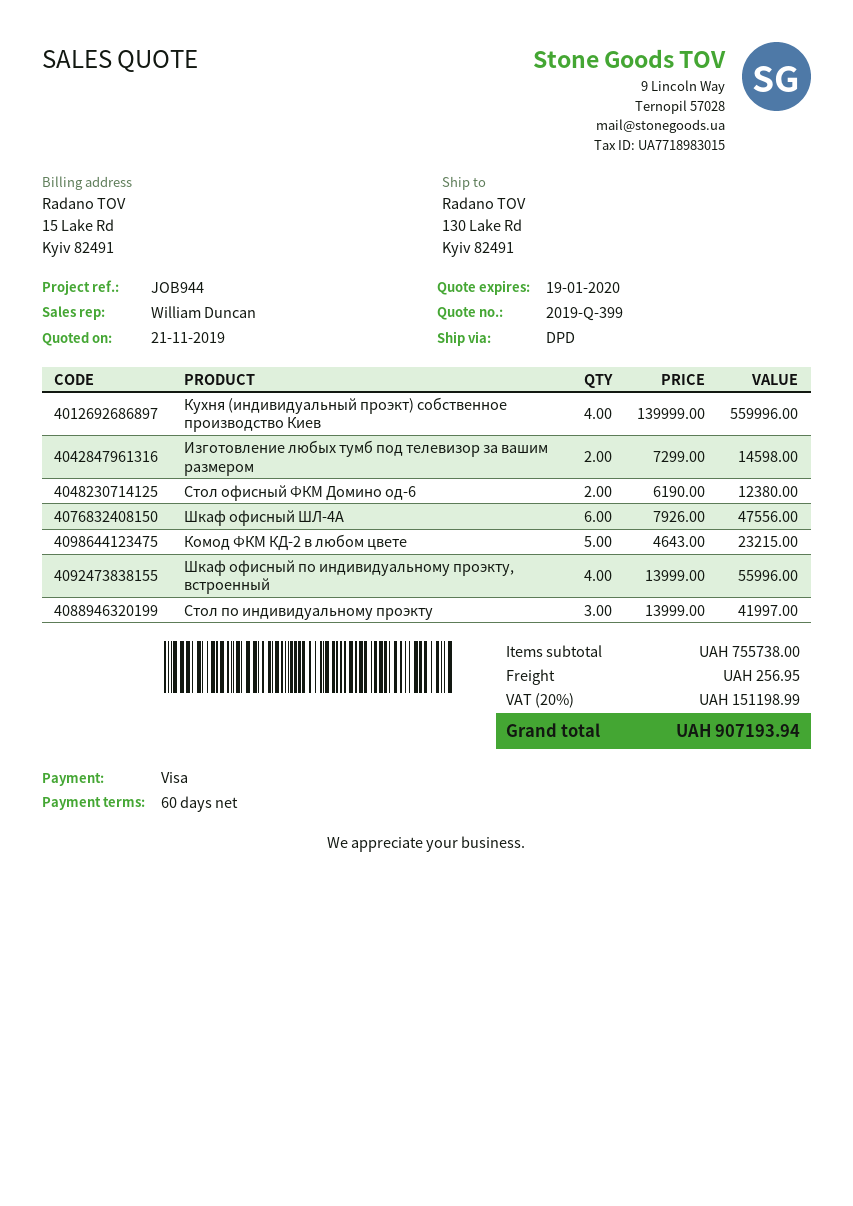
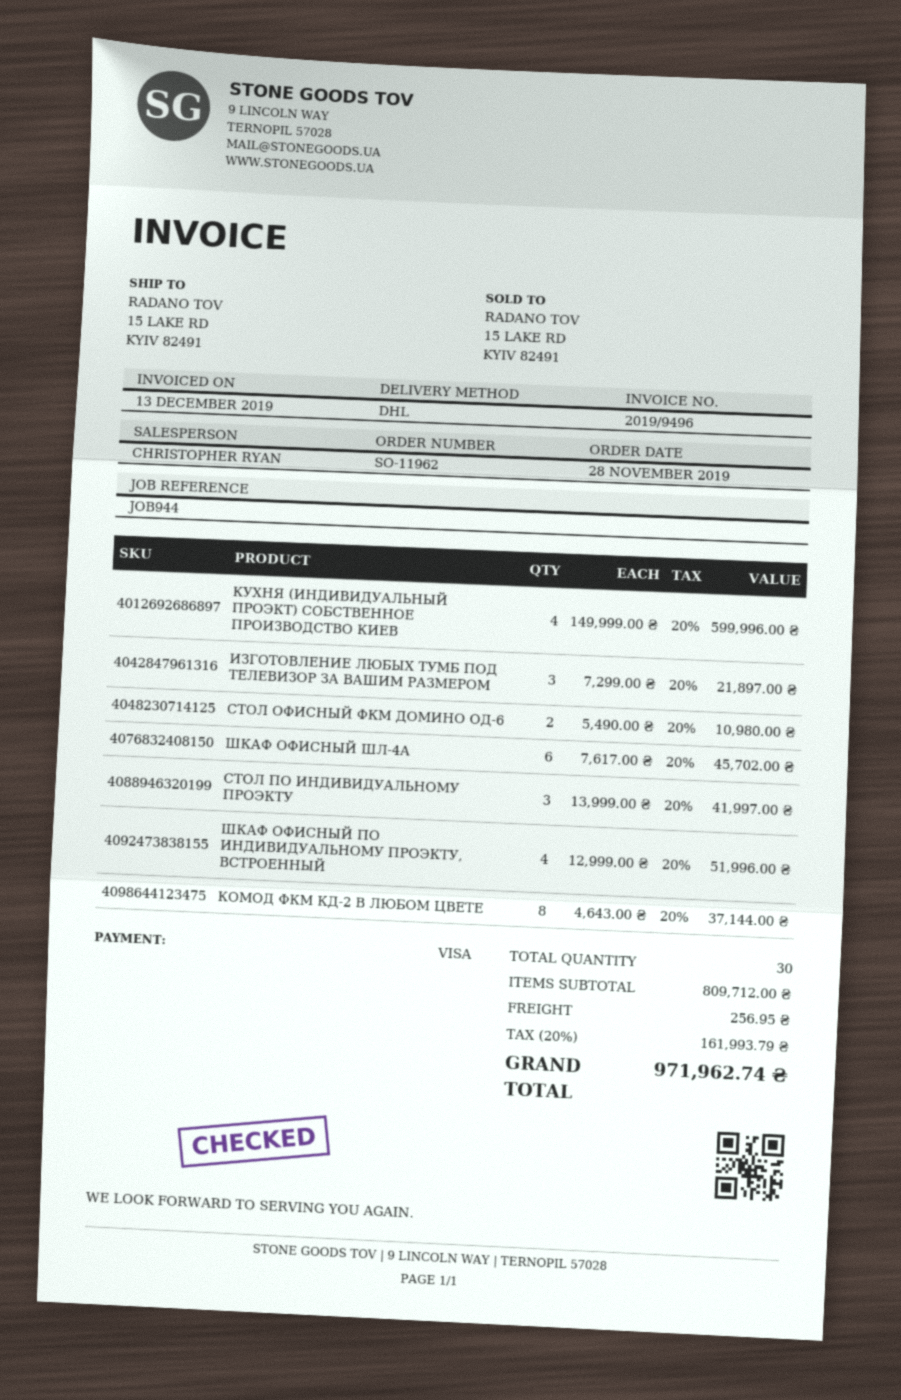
sales rep: William Duncan -> CHRISTOPHER RYAN
shipping method: DPD -> DHL
ship to: 130 Lake Rd, Kyiv 82491 -> 15 LAKE RD, KYIV 82491
Кухня (индивидуальный проэкт) собственное производство Киев: 4 x 139999.00 = 559996.00 -> 4 x 149999.00 = 599996.00
Изготовление любых тумб под телевизор за вашим размером: 2 x 7299.00 = 14598.00 -> 3 x 7299.00 = 21897.00
Стол офисный ФКМ Домино од-6: 2 x 6190.00 = 12380.00 -> 2 x 5490.00 = 10980.00
Шкаф офисный ШЛ-4А: 6 x 7926.00 = 47556.00 -> 6 x 7617.00 = 45702.00
Комод ФКМ КД-2 в любом цвете: 5 x 4643.00 = 23215.00 -> 8 x 4643.00 = 37144.00
Шкаф офисный по индивидуальному проэкту, встроенный: 4 x 13999.00 = 55996.00 -> 4 x 12999.00 = 51996.00
subtotal: 755738.00 -> 809712.00
tax: 20% = 151198.99 -> 20% = 161993.79
total: 907193.94 -> 971962.74

